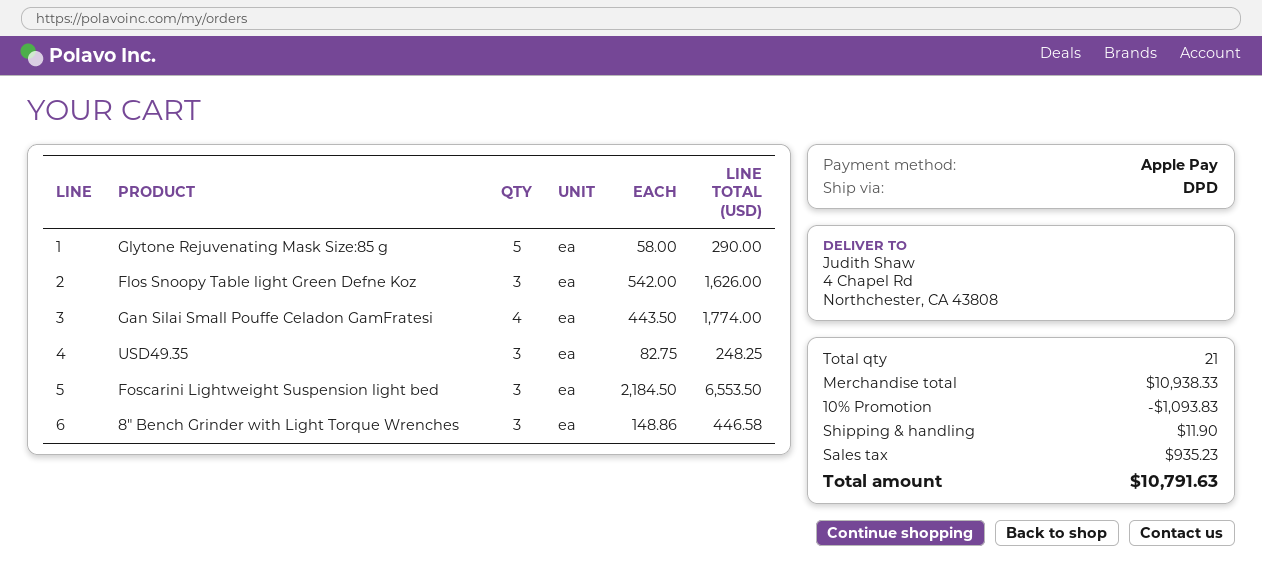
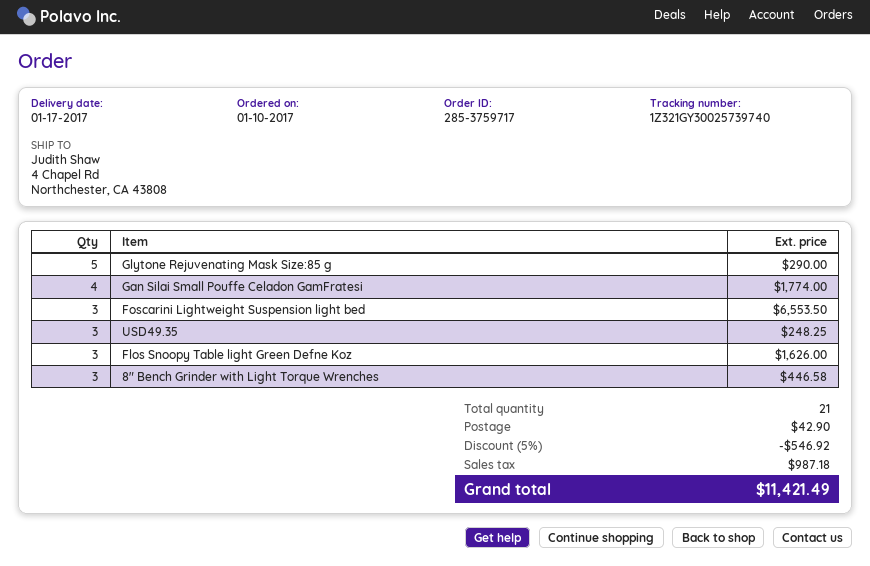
discount: 10% = 1093.83 -> 5% = 546.92
shipping: 11.90 -> 42.90
tax: 935.23 -> 987.18
total: 10791.63 -> 11421.49

